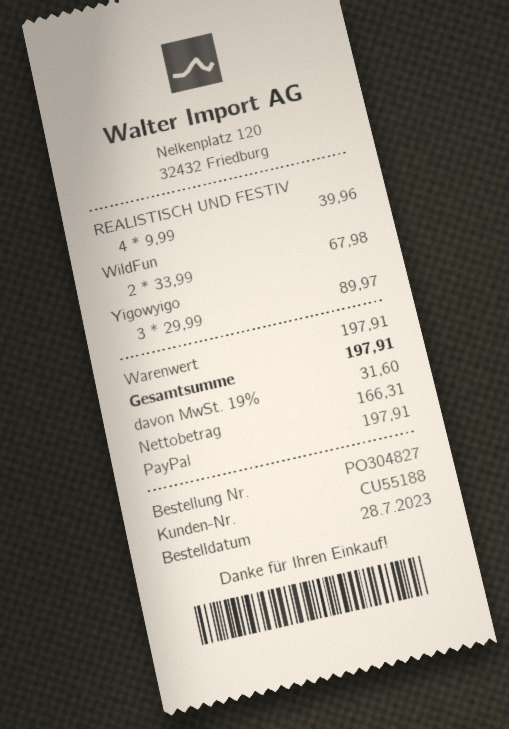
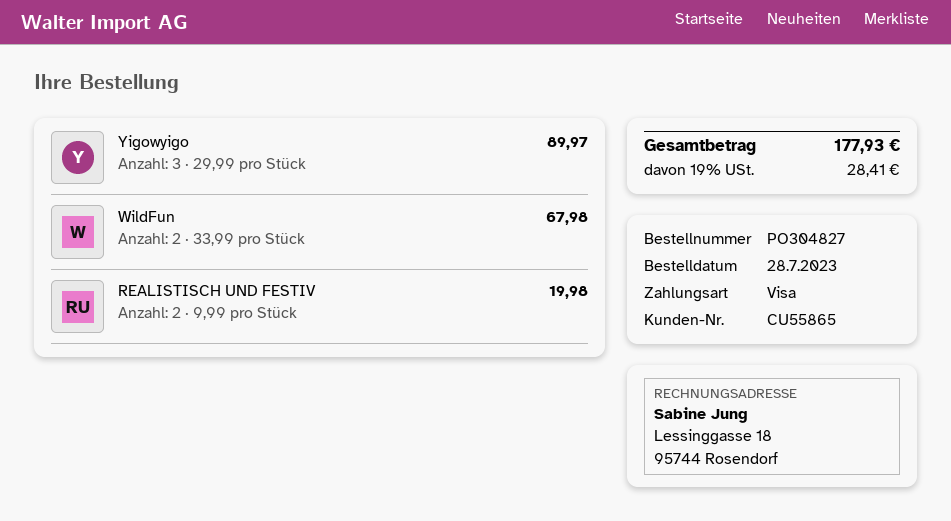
customer number: CU55188 -> CU55865
payment method: PayPal -> Visa
REALISTISCH UND FESTIV: 4 x 9.99 = 39.96 -> 2 x 9.99 = 19.98
tax: 19% = 31.60 -> 19% = 28.41
total: 197.91 -> 177.93

